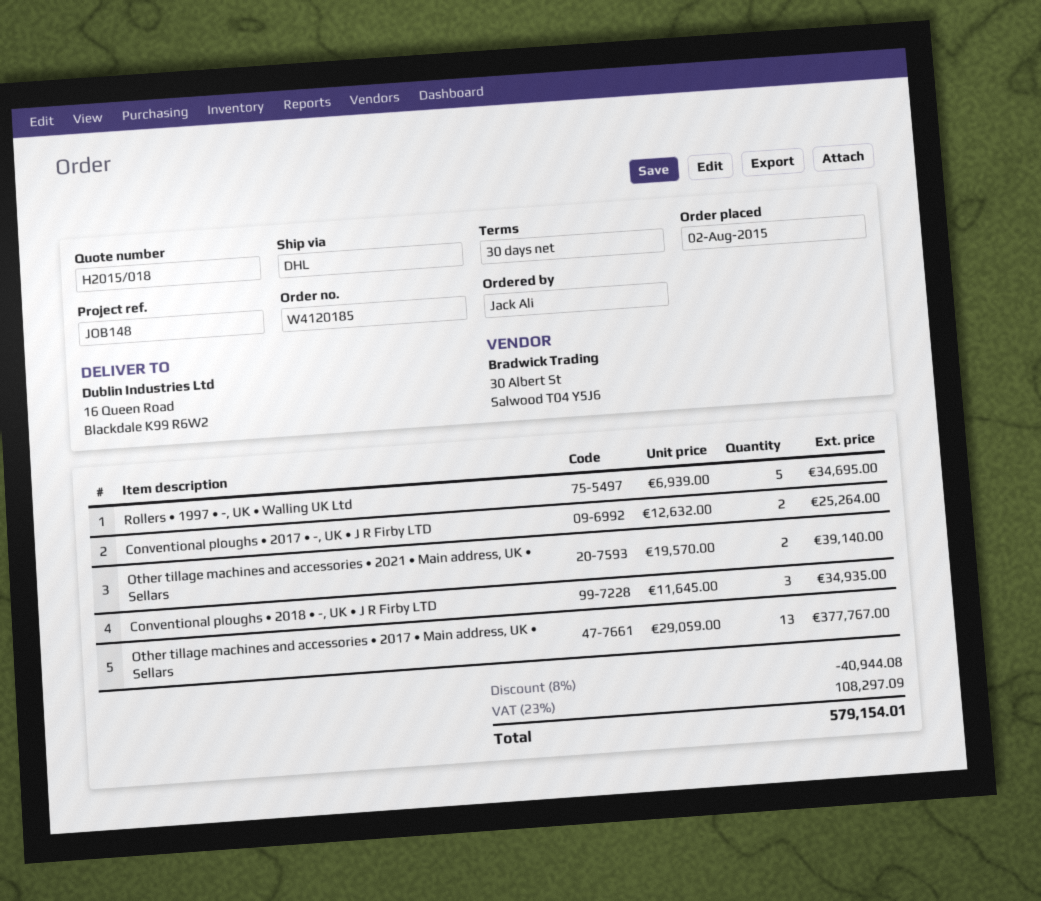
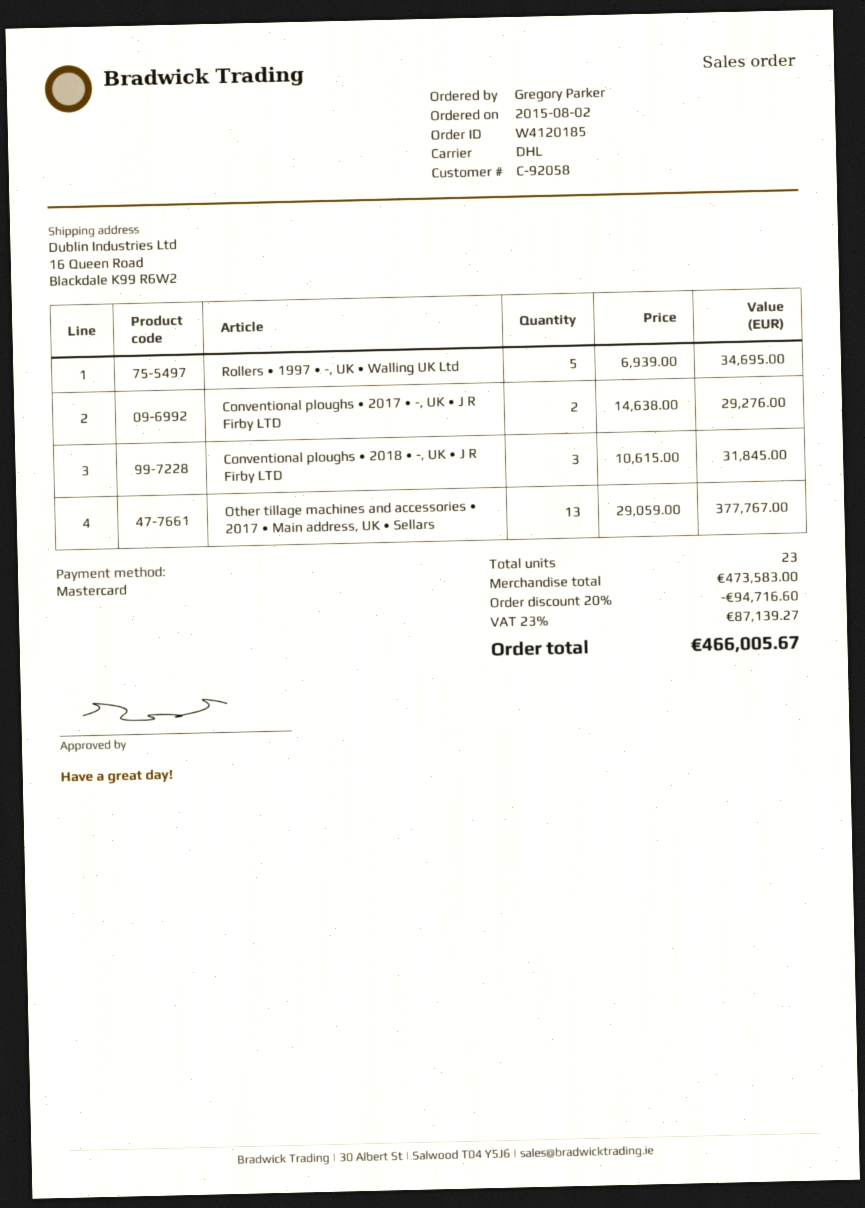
ordered by: Jack Ali -> Gregory Parker
Conventional ploughs • 2017 • -, UK • J R Firby LTD: 2 x 12632.00 = 25264.00 -> 2 x 14638.00 = 29276.00
Other tillage machines and accessories • 2021 • Main address, UK • Sellars: 2 x 19570.00 = 39140.00 -> none
Conventional ploughs • 2018 • -, UK • J R Firby LTD: 3 x 11645.00 = 34935.00 -> 3 x 10615.00 = 31845.00
discount: 8% = 40944.08 -> 20% = 94716.60
tax: 23% = 108297.09 -> 23% = 87139.27
total: 579154.01 -> 466005.67

